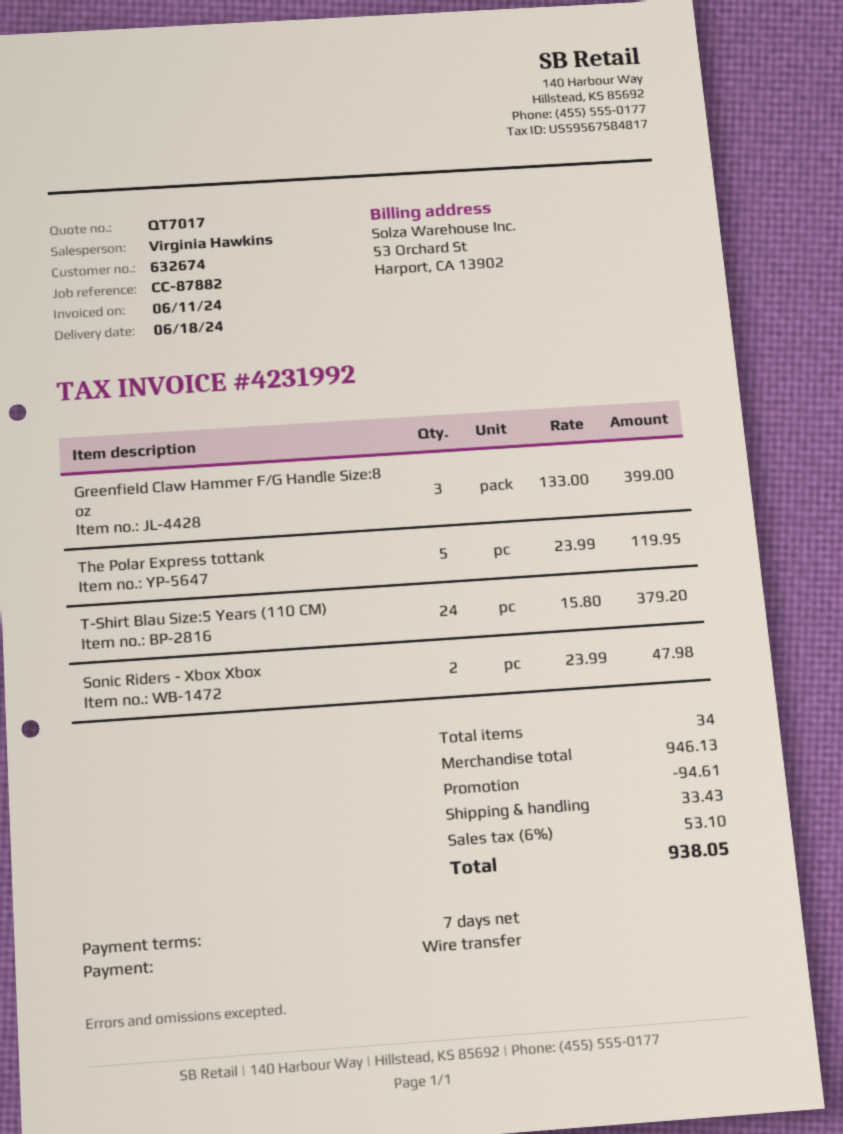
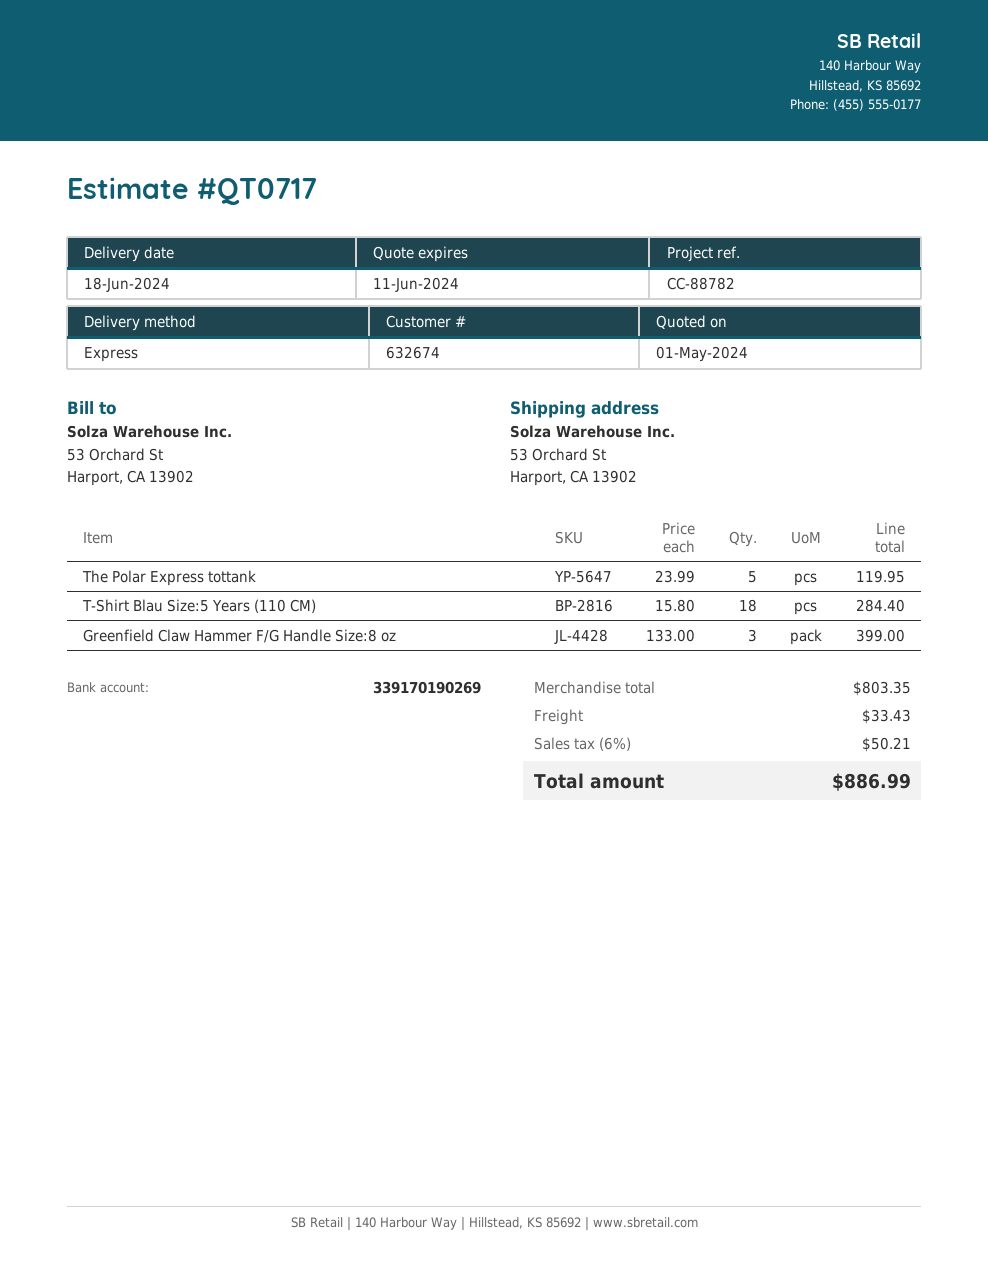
quote number: QT7017 -> QT0717
reference: CC-87882 -> CC-88782
T-Shirt Blau Size:5 Years (110 CM): 24 x 15.80 = 379.20 -> 18 x 15.80 = 284.40
Sonic Riders - Xbox Xbox: 2 x 23.99 = 47.98 -> none
subtotal: 946.13 -> 803.35
discount: 94.61 -> none
tax: 6% = 53.10 -> 6% = 50.21
total: 938.05 -> 886.99

